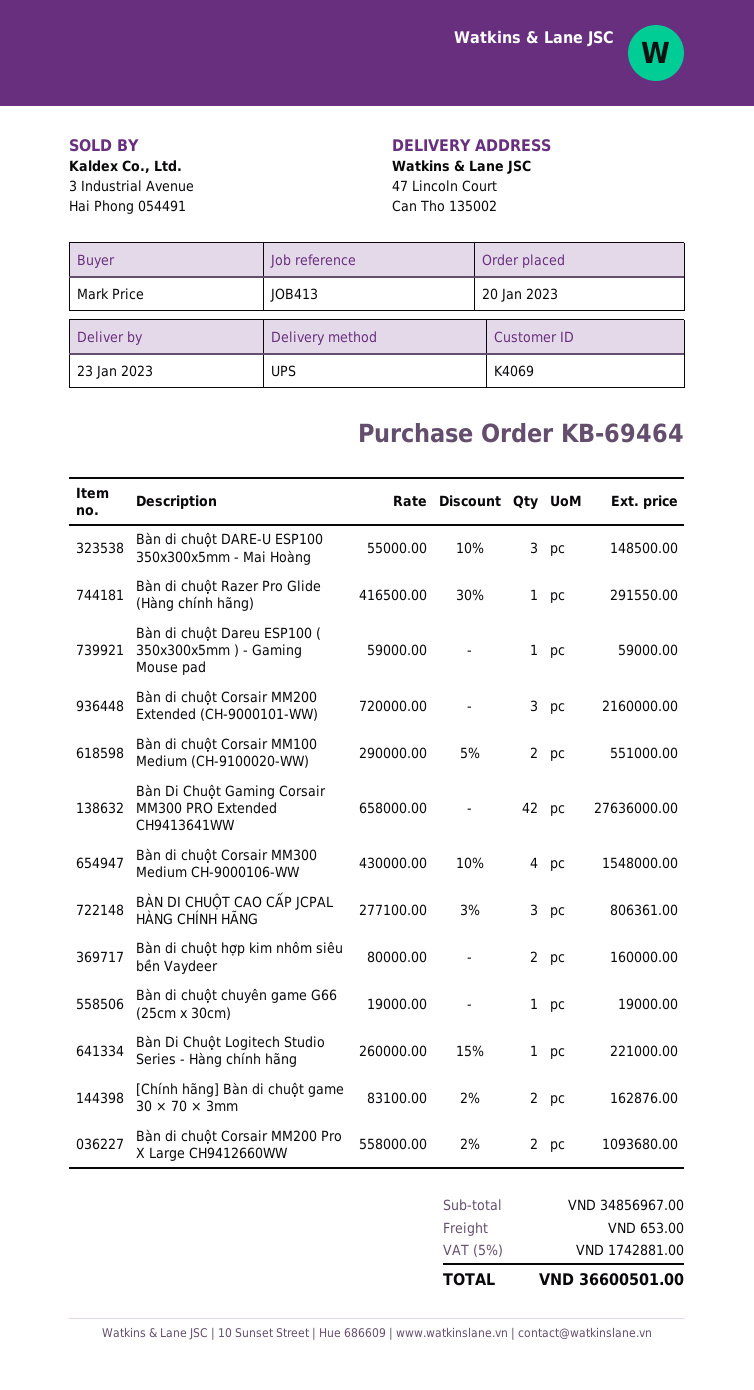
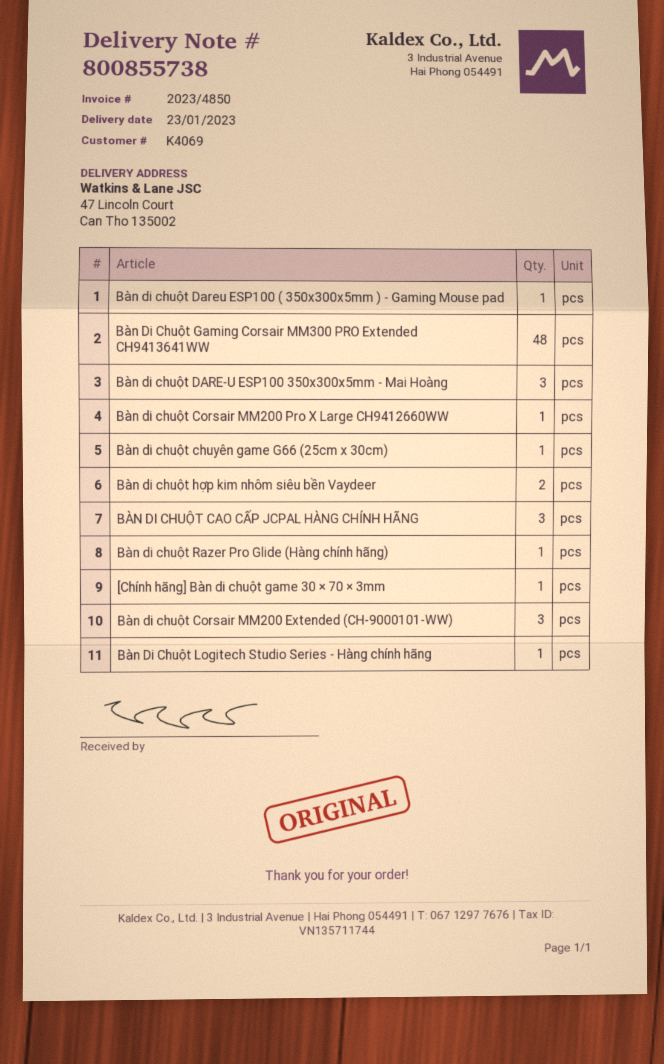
Bàn di chuột Corsair MM100 Medium (CH-9100020-WW): 2 -> none
Bàn Di Chuột Gaming Corsair MM300 PRO Extended CH9413641WW: 42 -> 48
Bàn di chuột Corsair MM300 Medium CH-9000106-WW: 4 -> none
[Chính hãng] Bàn di chuột game 30 × 70 × 3mm: 2 -> 1
Bàn di chuột Corsair MM200 Pro X Large CH9412660WW: 2 -> 1

